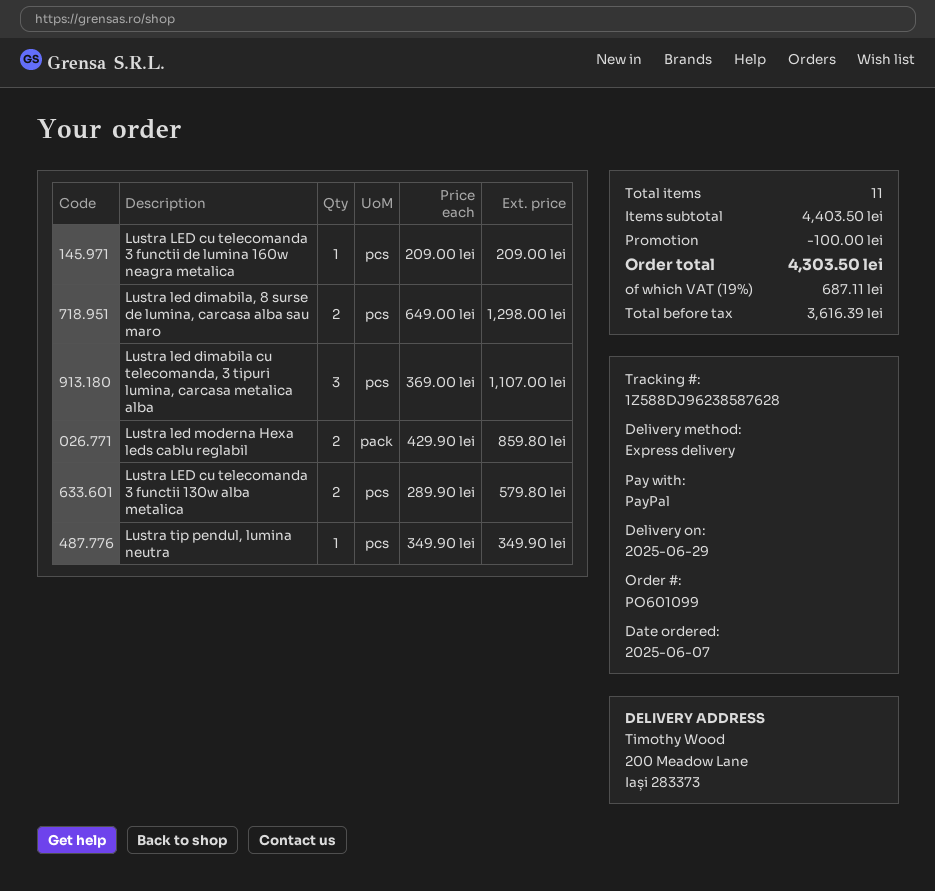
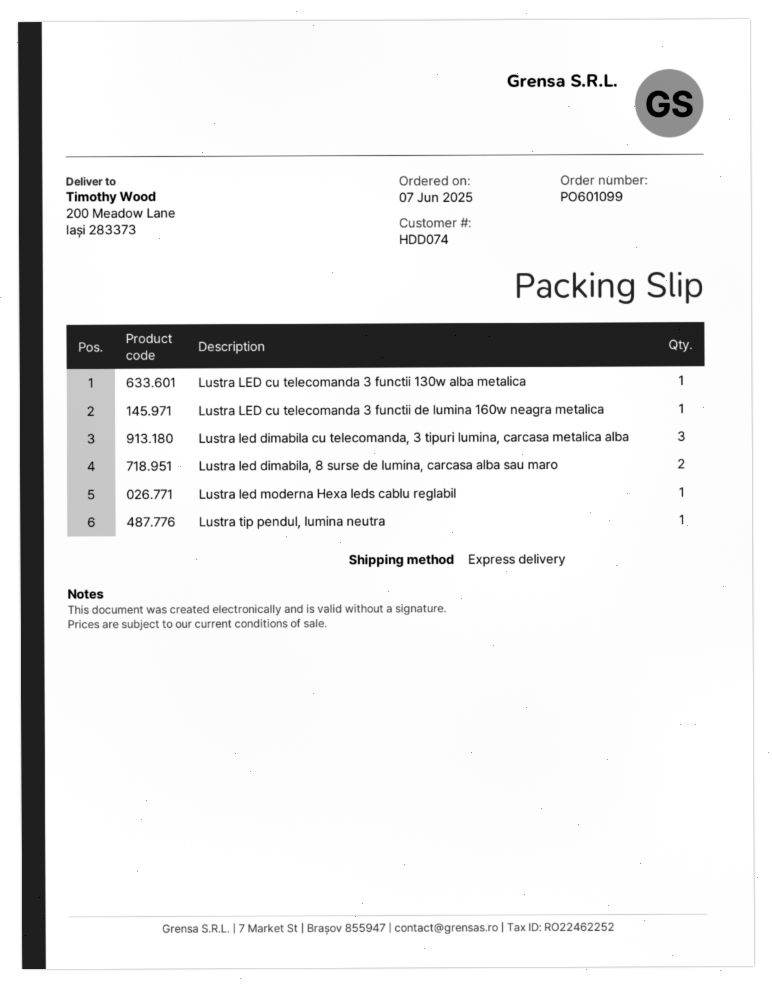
Lustra led moderna Hexa leds cablu reglabil: 2 -> 1
Lustra LED cu telecomanda 3 functii 130w alba metalica: 2 -> 1

